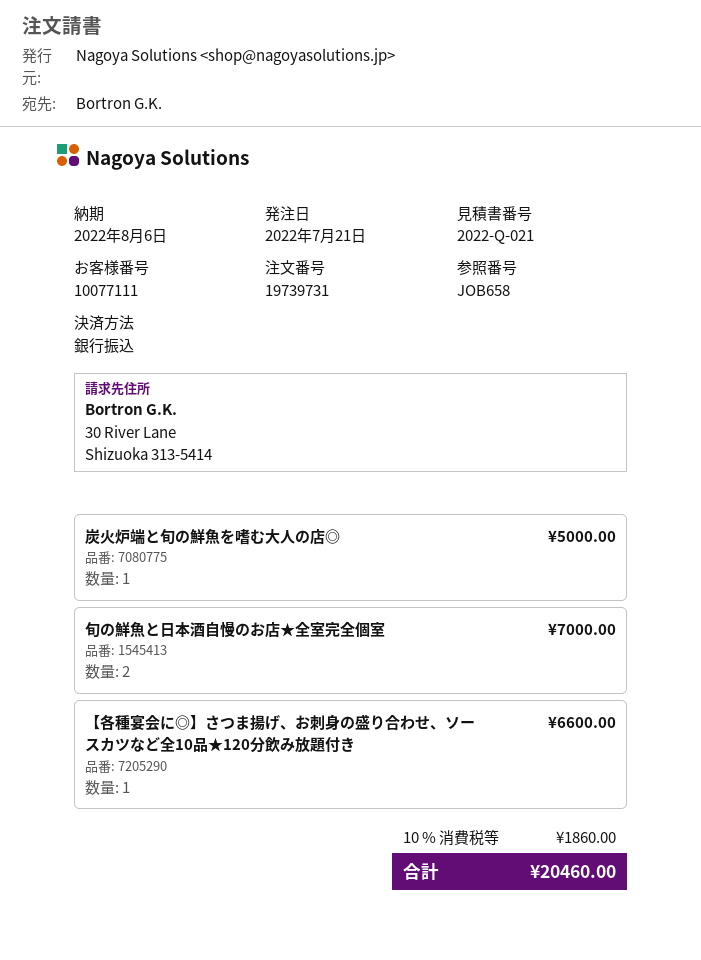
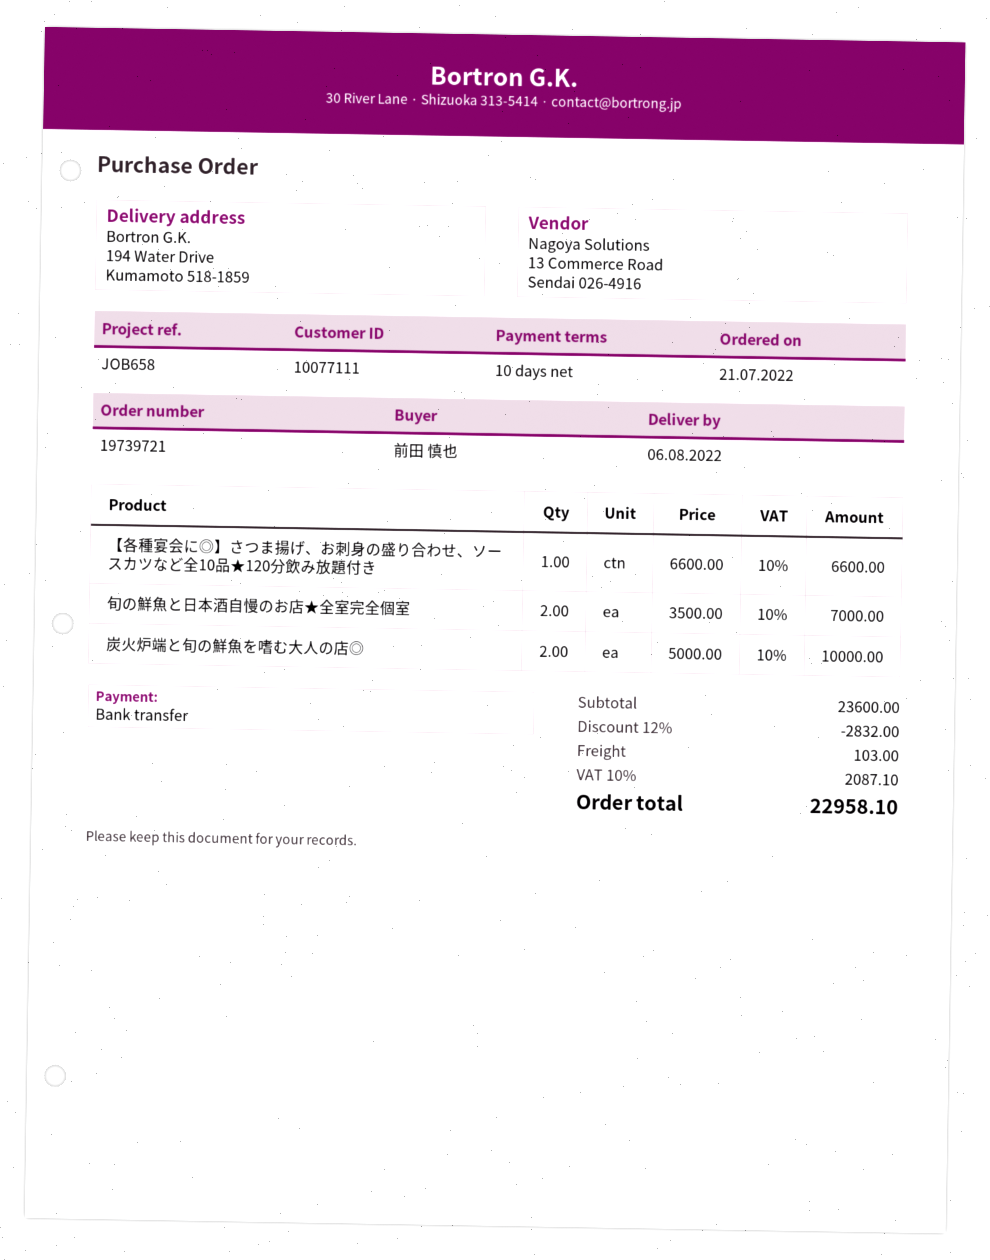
order number: 19739731 -> 19739721
炭火炉端と旬の鮮魚を嗜む大人の店◎: 1 for 5000.00 -> 2 for 10000.00
discount: none -> 12% = 2832.00
shipping: none -> 103.00
tax: 10% = 1860.00 -> 10% = 2087.10
total: 20460.00 -> 22958.10

